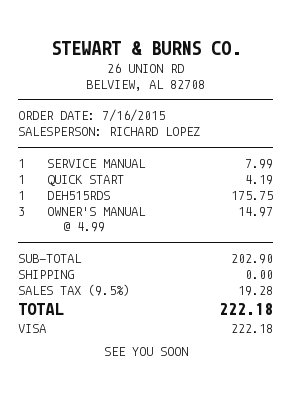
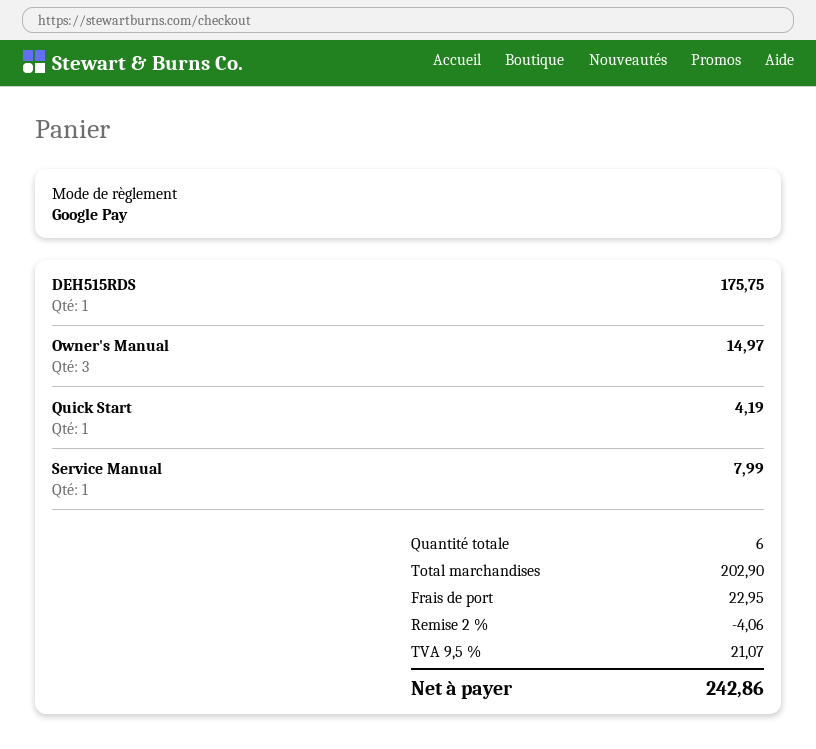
payment method: Visa -> Google Pay
discount: none -> 2% = 4.06
shipping: 0.00 -> 22.95
tax: 9.5% = 19.28 -> 9.5% = 21.07
total: 222.18 -> 242.86

